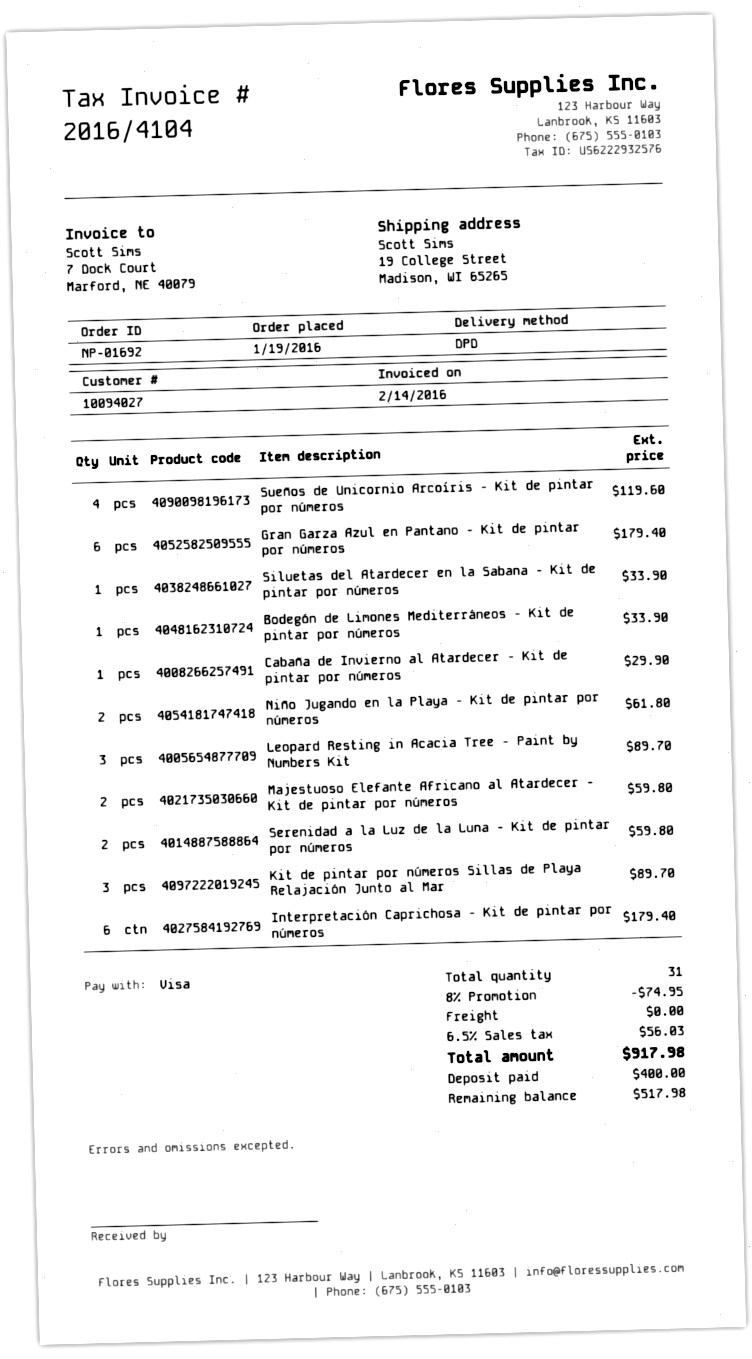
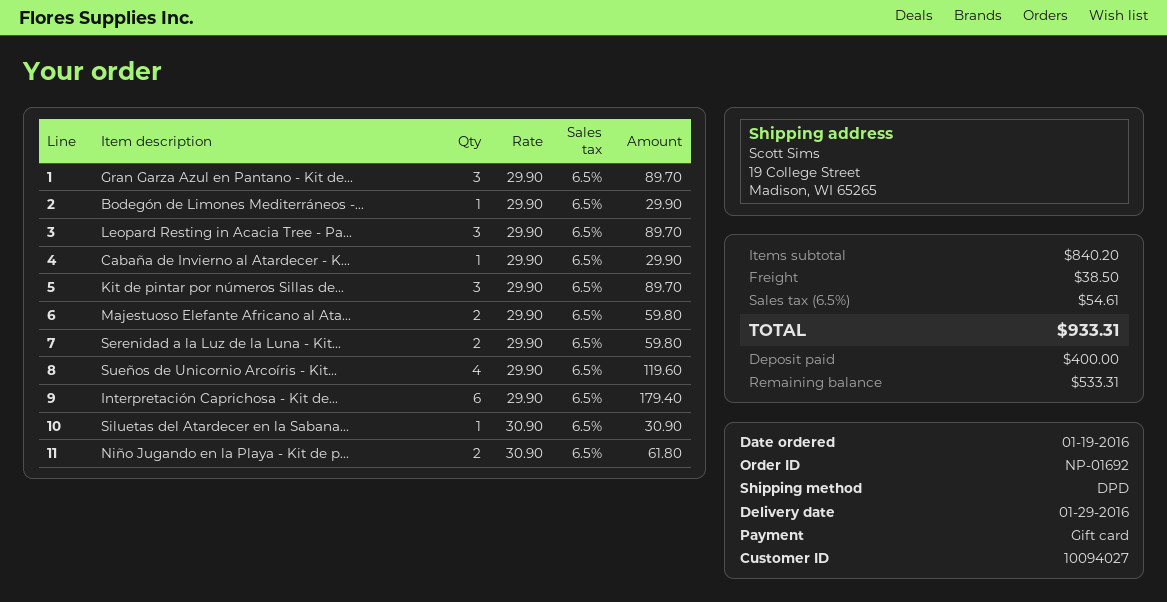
payment method: Visa -> gift card
Gran Garza Azul en Pantano - Kit de pintar por números: 6 for 179.40 -> 3 for 89.70
Siluetas del Atardecer en la Sabana - Kit de pintar por números: 1 for 33.90 -> 1 for 30.90
Bodegón de Limones Mediterráneos - Kit de pintar por números: 1 for 33.90 -> 1 for 29.90
discount: 8% = 74.95 -> none
shipping: 0.00 -> 38.50
tax: 6.5% = 56.03 -> 6.5% = 54.61
total: 917.98 -> 933.31
balance: 517.98 -> 533.31

